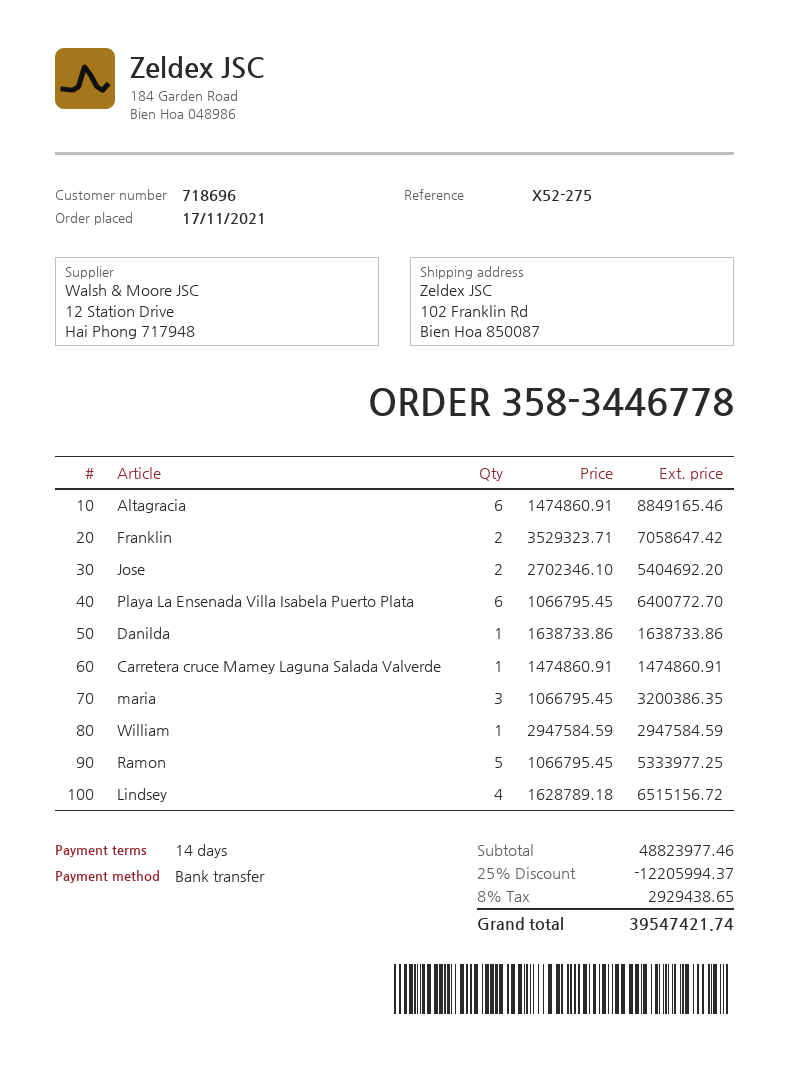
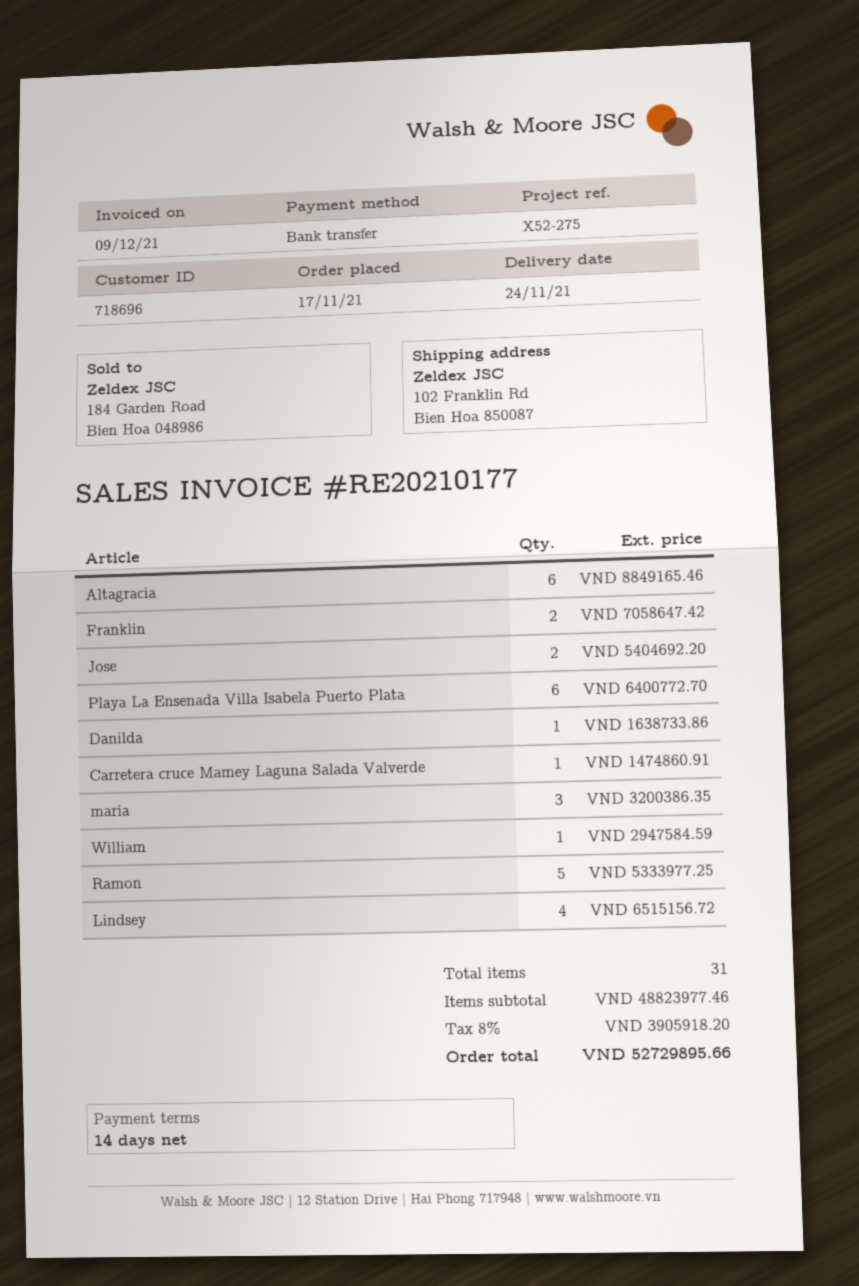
discount: 25% = 12205994.37 -> none
tax: 8% = 2929438.65 -> 8% = 3905918.20
total: 39547421.74 -> 52729895.66

